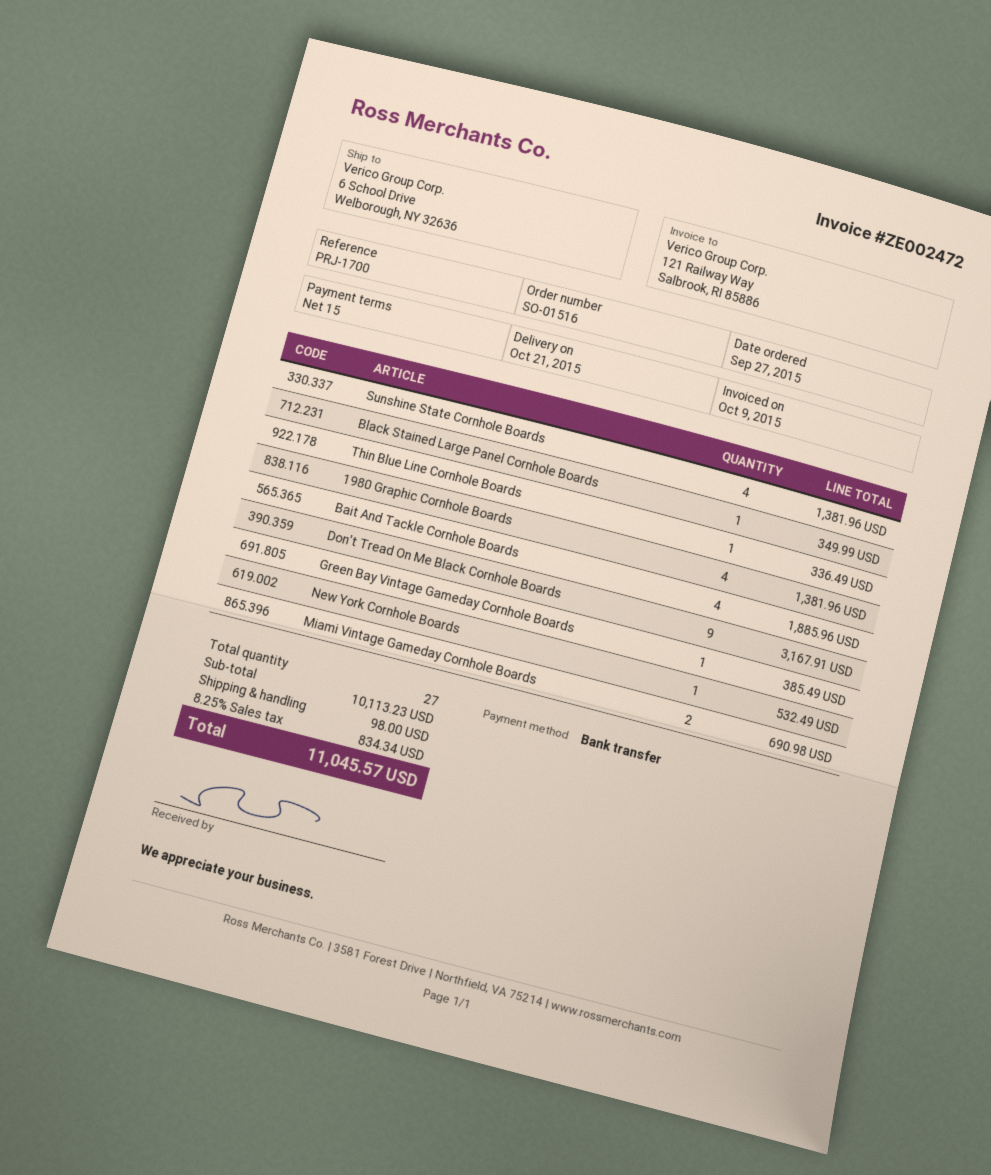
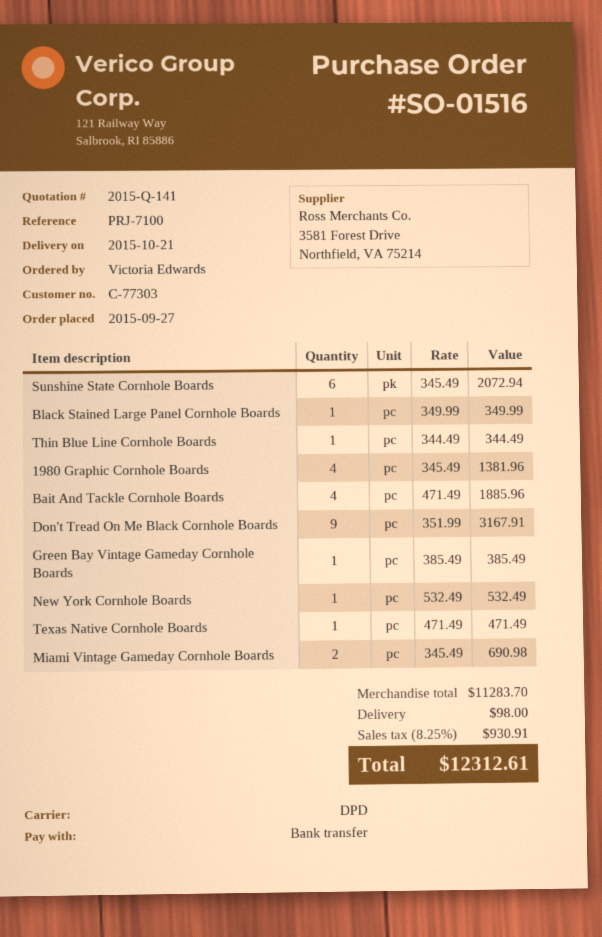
reference: PRJ-1700 -> PRJ-7100
Sunshine State Cornhole Boards: 4 for 1381.96 -> 6 for 2072.94
Thin Blue Line Cornhole Boards: 1 for 336.49 -> 1 for 344.49
Texas Native Cornhole Boards: none -> 1 for 471.49
subtotal: 10113.23 -> 11283.70
tax: 8.25% = 834.34 -> 8.25% = 930.91
total: 11045.57 -> 12312.61

